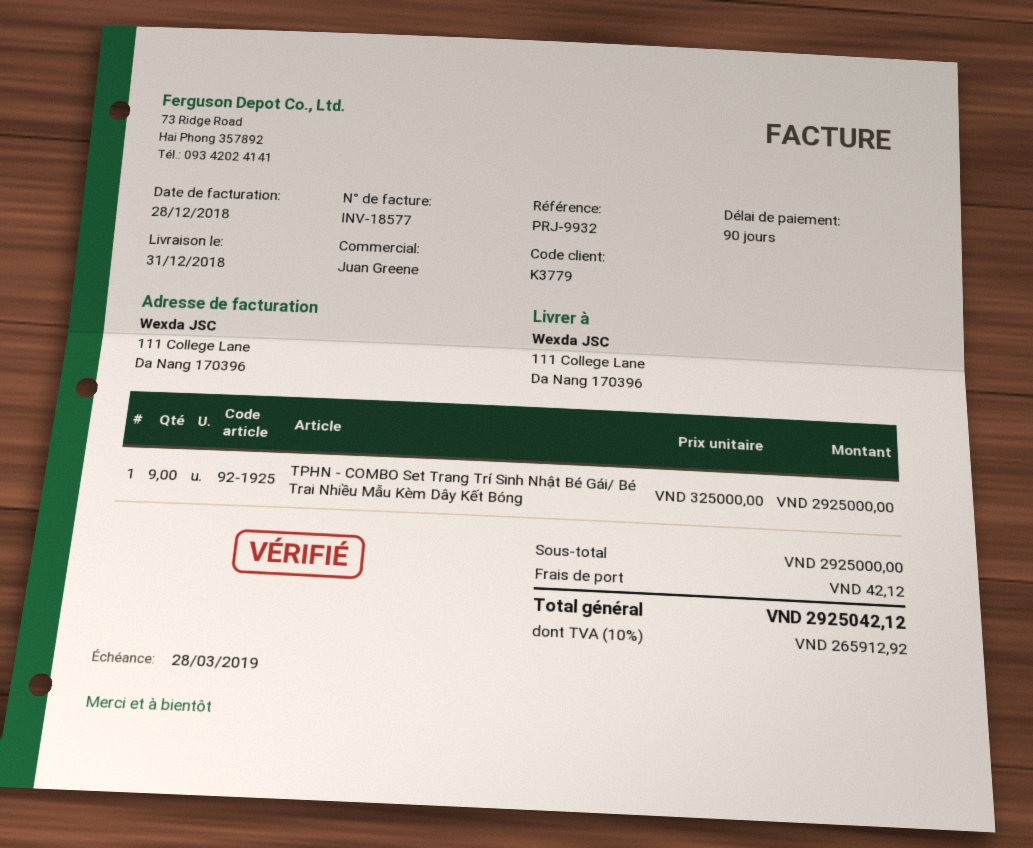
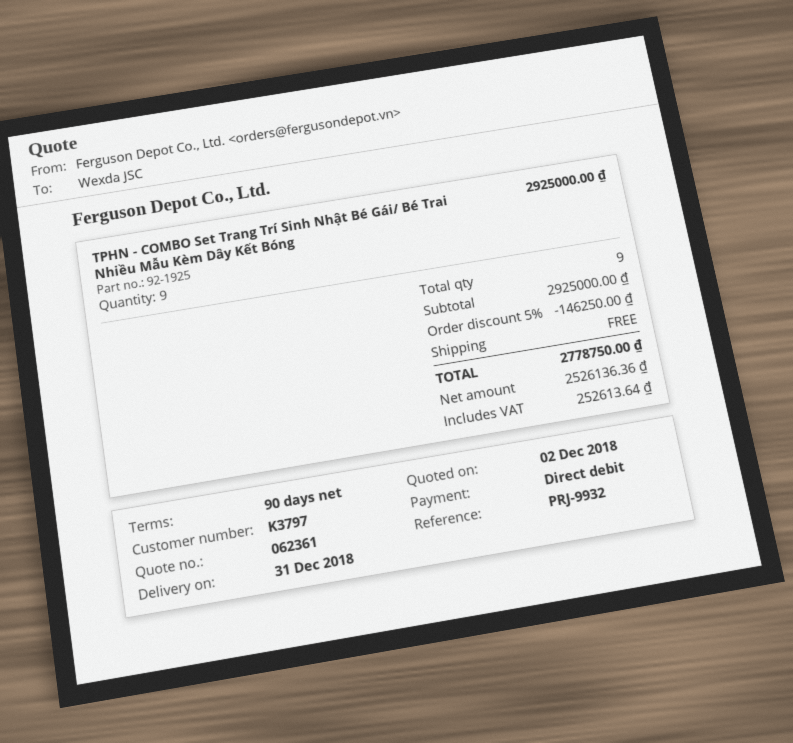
customer number: K3779 -> K3797
discount: none -> 5% = 146250.00
shipping: 42.12 -> 0.00
tax: 265912.92 -> 252613.64
total: 2925042.12 -> 2778750.00

